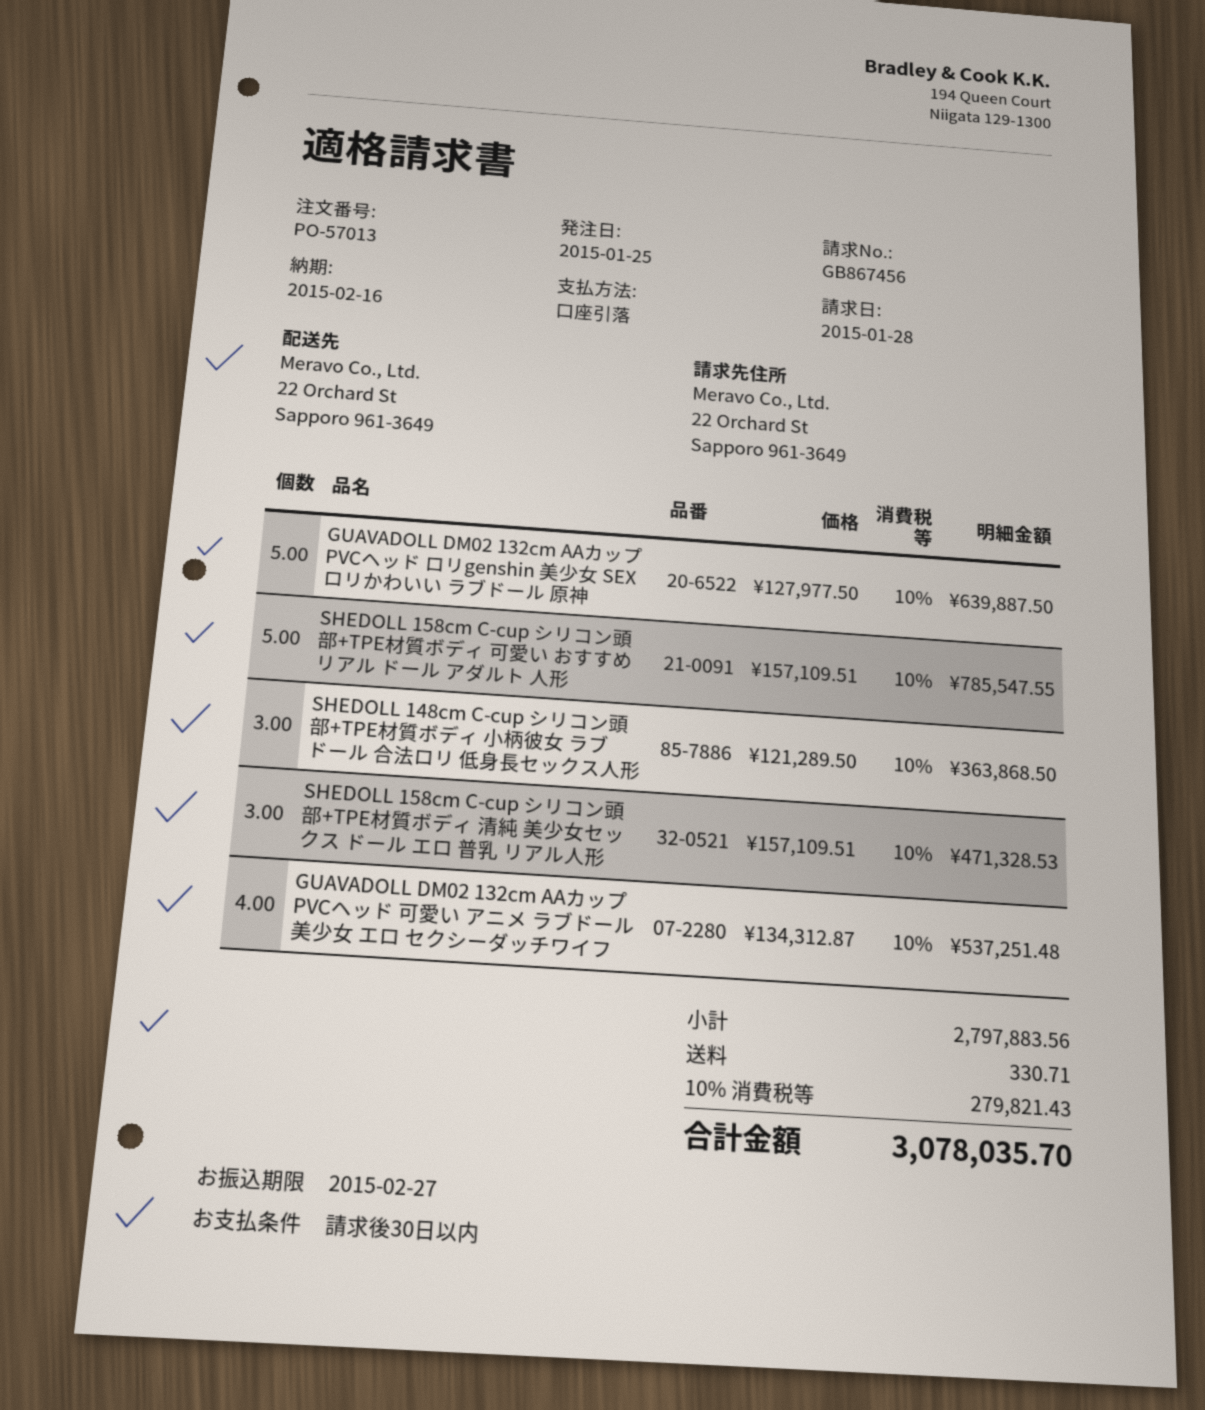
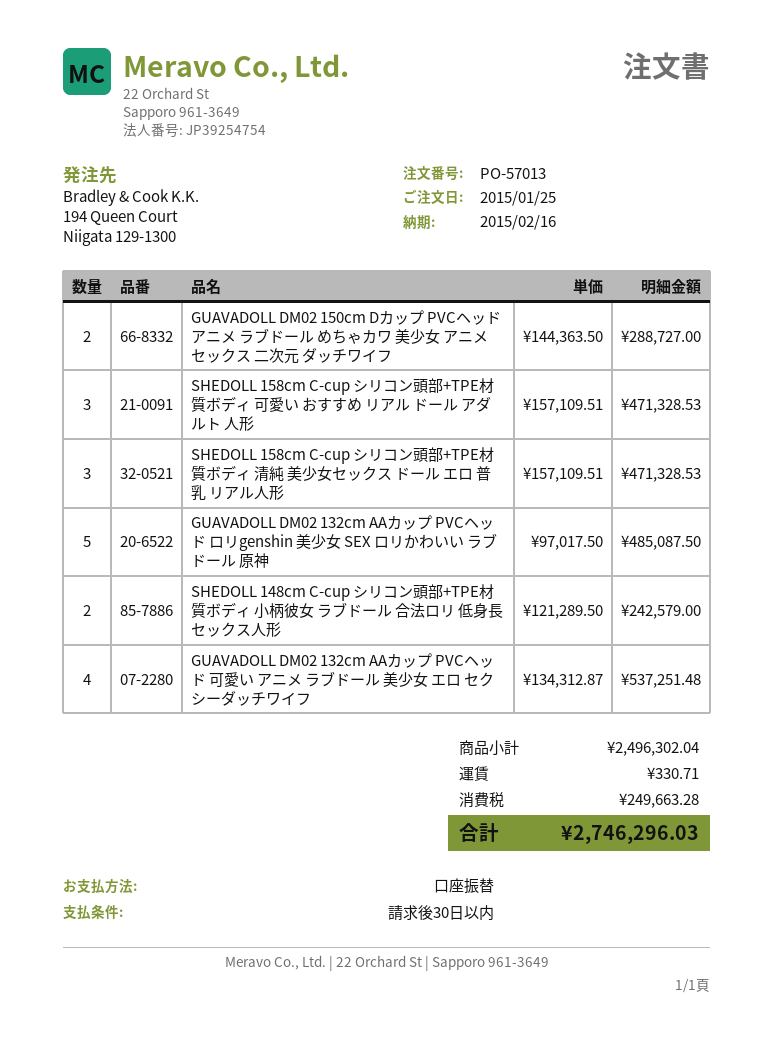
GUAVADOLL DM02 132cm AAカップ PVCヘッド ロリgenshin 美少女 SEX ロリかわいい ラブドール 原神: 5 x 127977.50 = 639887.50 -> 5 x 97017.50 = 485087.50
SHEDOLL 158cm C-cup シリコン頭部+TPE材質ボディ 可愛い おすすめ リアル ドール アダルト 人形: 5 x 157109.51 = 785547.55 -> 3 x 157109.51 = 471328.53
SHEDOLL 148cm C-cup シリコン頭部+TPE材質ボディ 小柄彼女 ラブドール 合法ロリ 低身長セックス人形: 3 x 121289.50 = 363868.50 -> 2 x 121289.50 = 242579.00
GUAVADOLL DM02 150cm Dカップ PVCヘッド アニメ ラブドール めちゃカワ 美少女 アニメ セックス 二次元 ダッチワイフ: none -> 2 x 144363.50 = 288727.00
subtotal: 2797883.56 -> 2496302.04
tax: 279821.43 -> 249663.28
total: 3078035.70 -> 2746296.03

